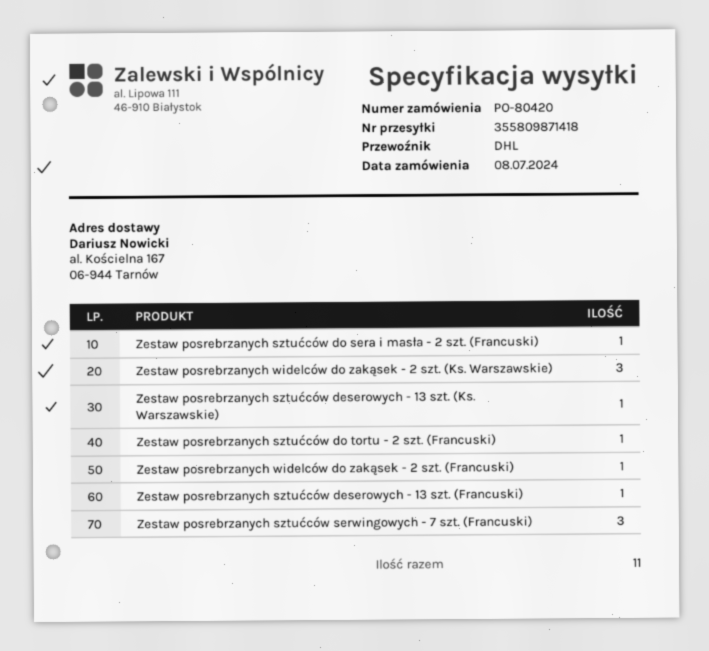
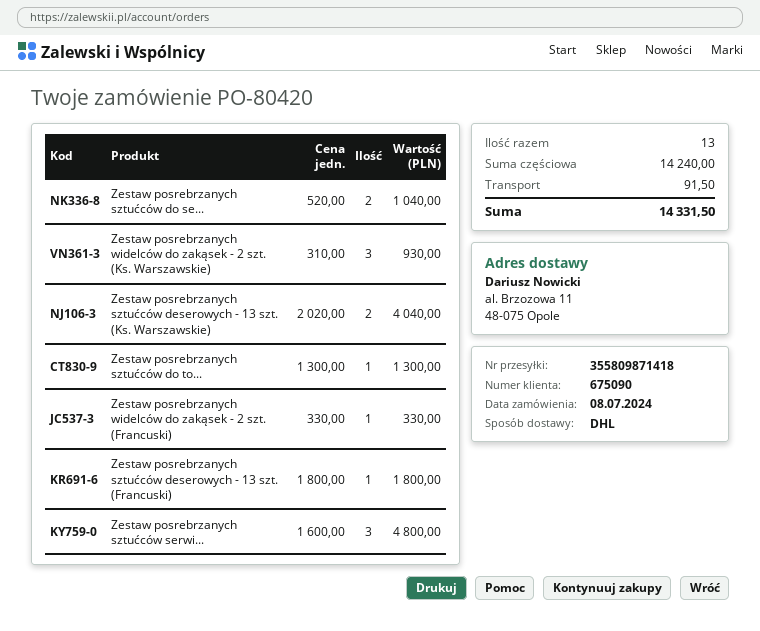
ship to: al. Kościelna 167, 06-944 Tarnów -> al. Brzozowa 11, 48-075 Opole
Zestaw posrebrzanych sztućców do sera i masła - 2 szt. (Francuski): 1 -> 2
Zestaw posrebrzanych sztućców deserowych - 13 szt. (Ks. Warszawskie): 1 -> 2
total quantity: 11 -> 13

